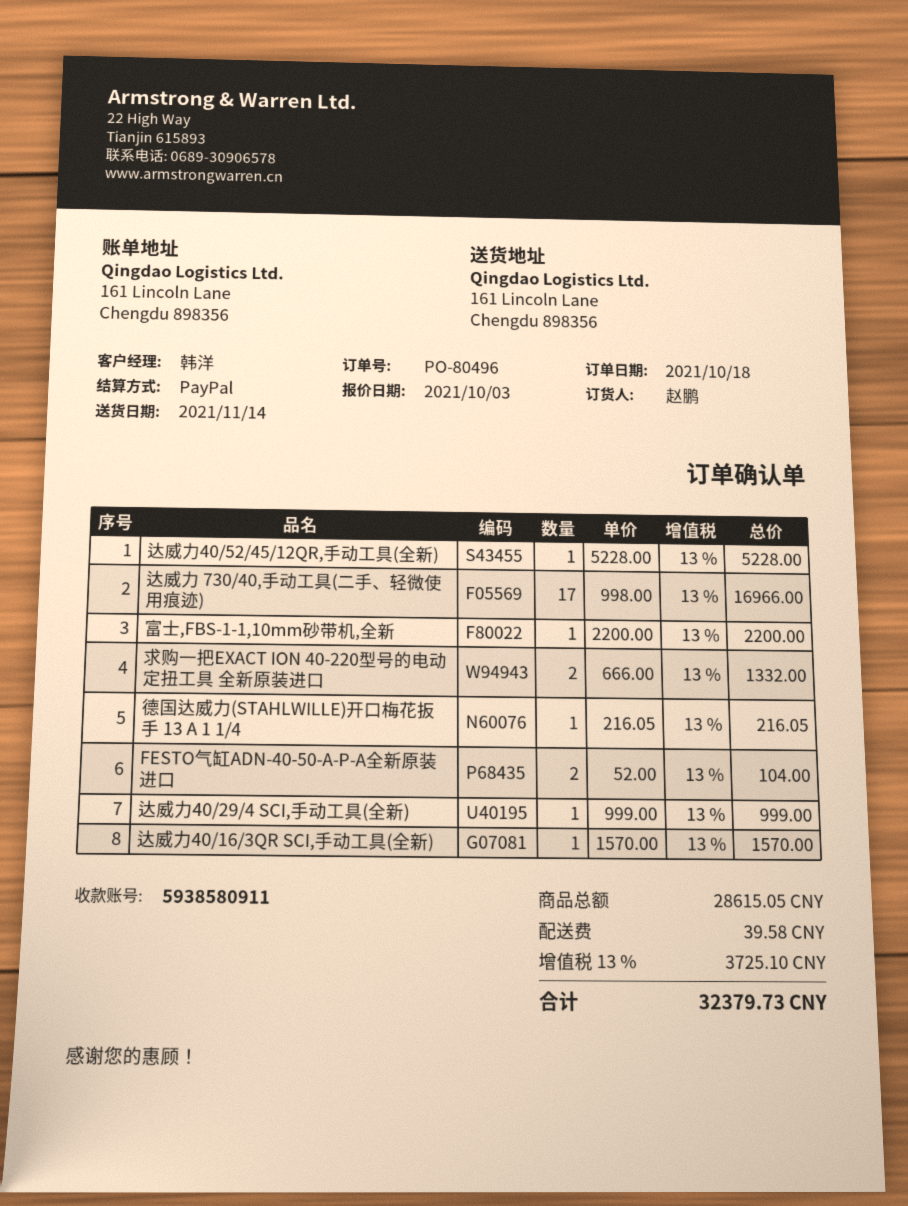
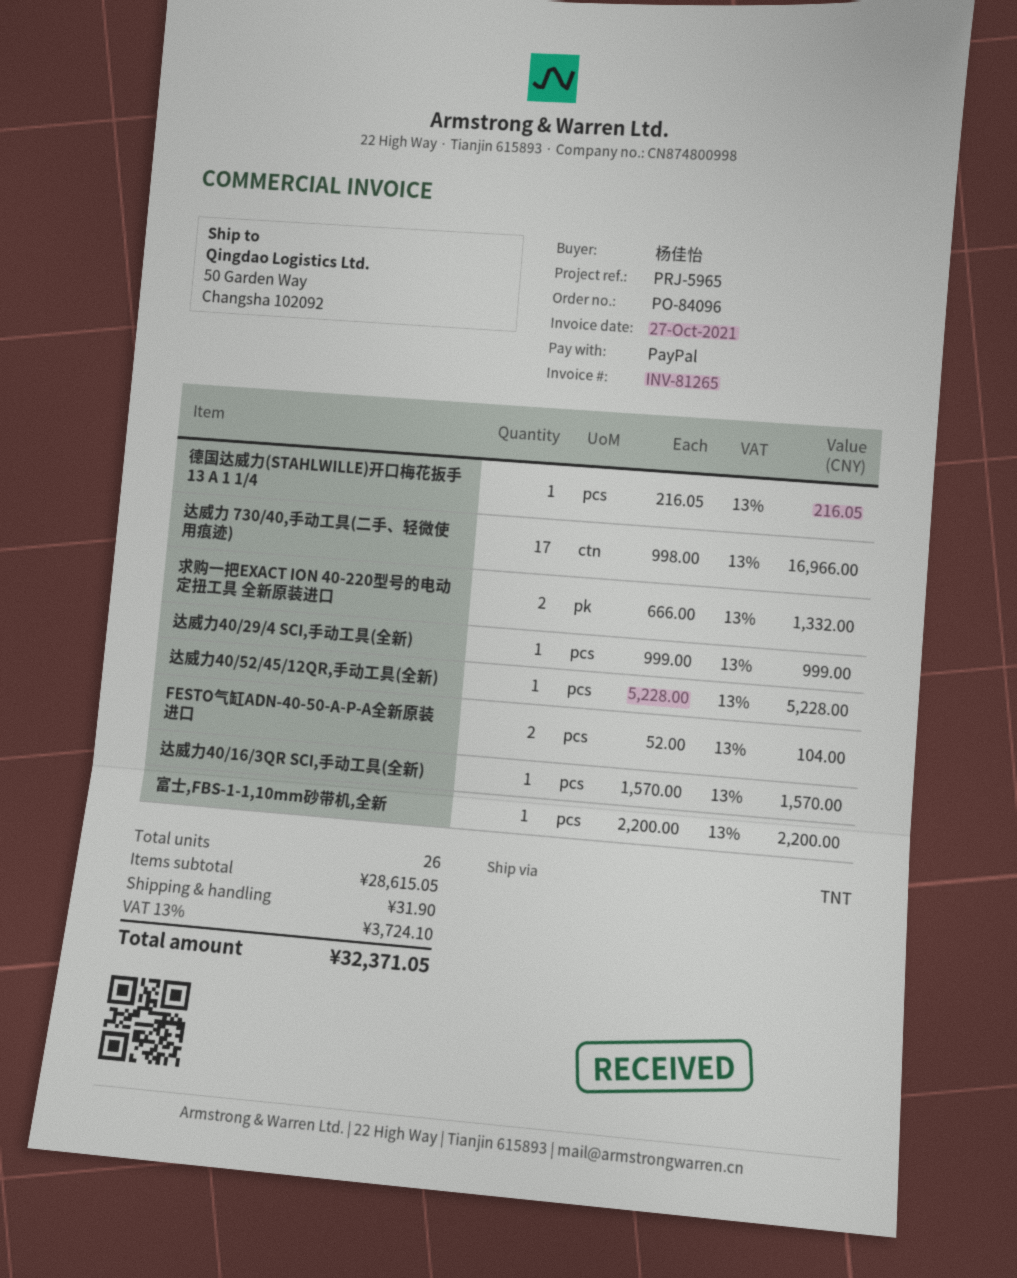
order number: PO-80496 -> PO-84096
ordered by: 赵鹏 -> 杨佳怡
ship to: 161 Lincoln Lane, Chengdu 898356 -> 50 Garden Way, Changsha 102092
shipping: 39.58 -> 31.90
tax: 13% = 3725.10 -> 13% = 3724.10
total: 32379.73 -> 32371.05

